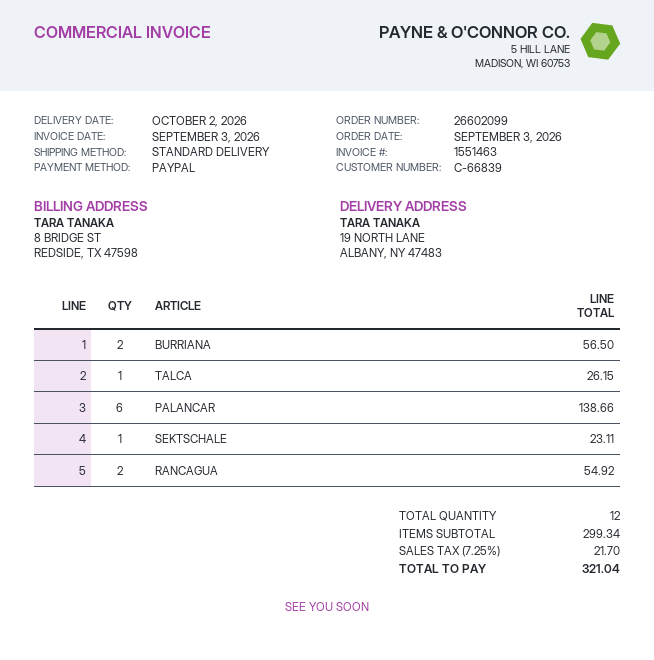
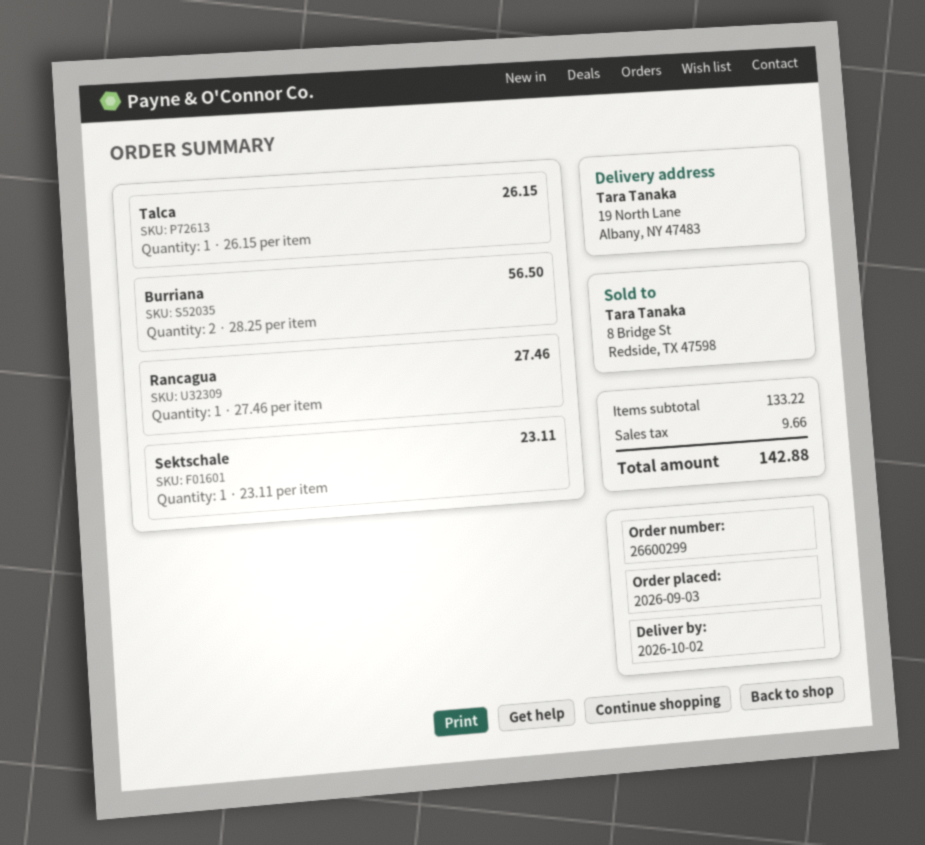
order number: 26602099 -> 26600299
PALANCAR: 6 for 138.66 -> none
RANCAGUA: 2 for 54.92 -> 1 for 27.46
subtotal: 299.34 -> 133.22
tax: 21.70 -> 9.66
total: 321.04 -> 142.88

